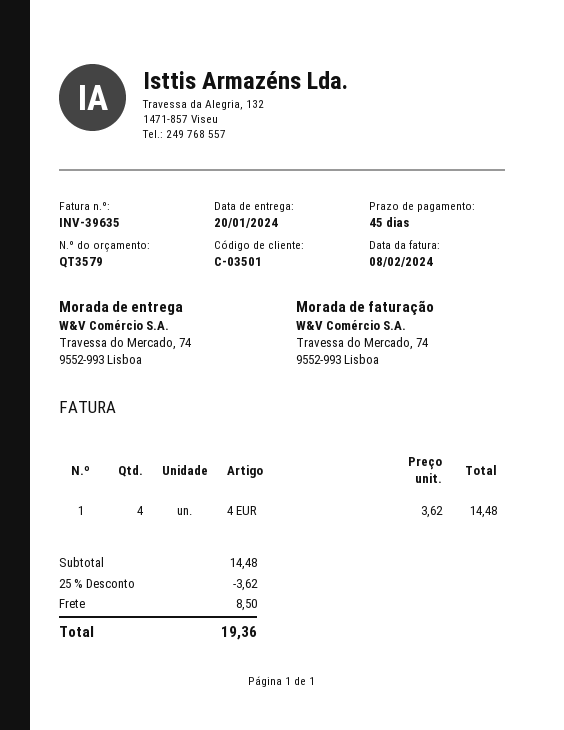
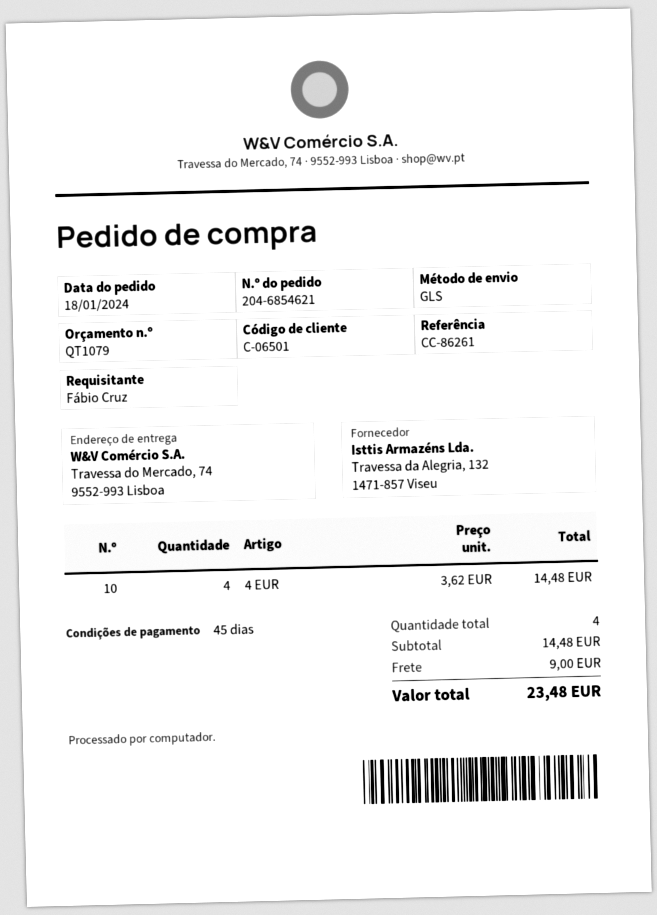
quote number: QT3579 -> QT1079
customer number: C-03501 -> C-06501
discount: 25% = 3.62 -> none
shipping: 8.50 -> 9.00
total: 19.36 -> 23.48

